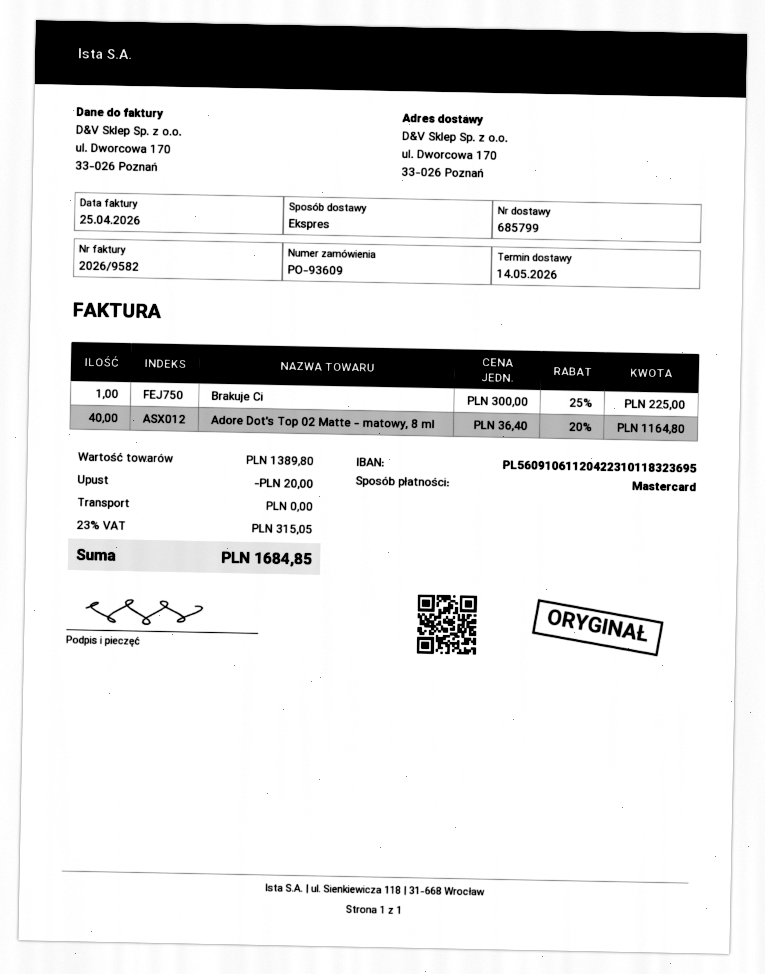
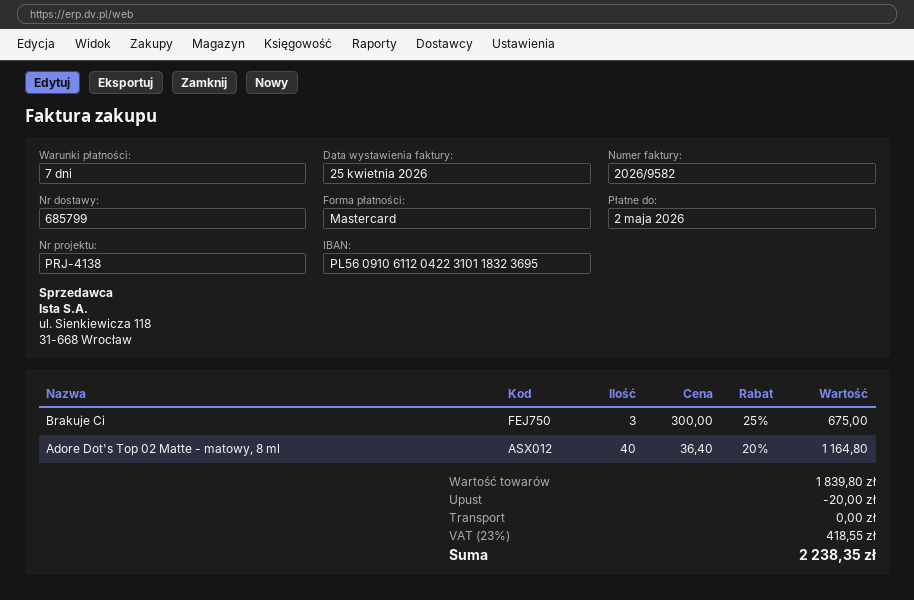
Brakuje Ci: 1 x 300.00 - 25% = 225.00 -> 3 x 300.00 - 25% = 675.00
subtotal: 1389.80 -> 1839.80
tax: 23% = 315.05 -> 23% = 418.55
total: 1684.85 -> 2238.35

